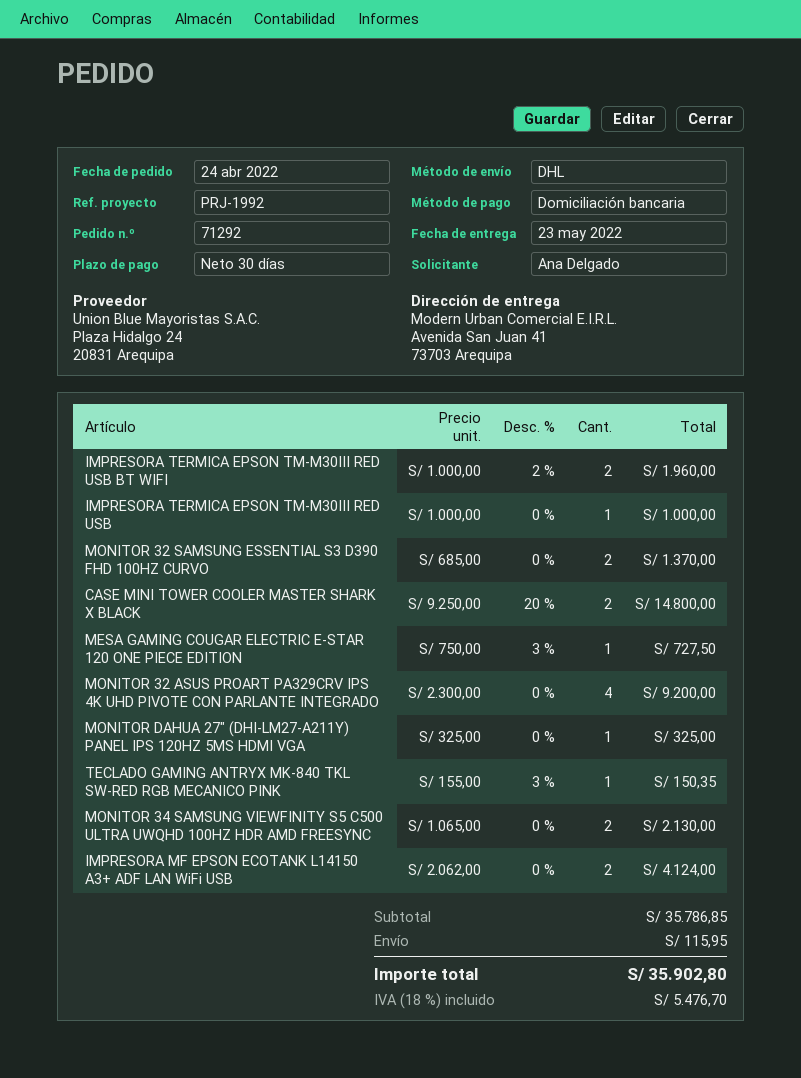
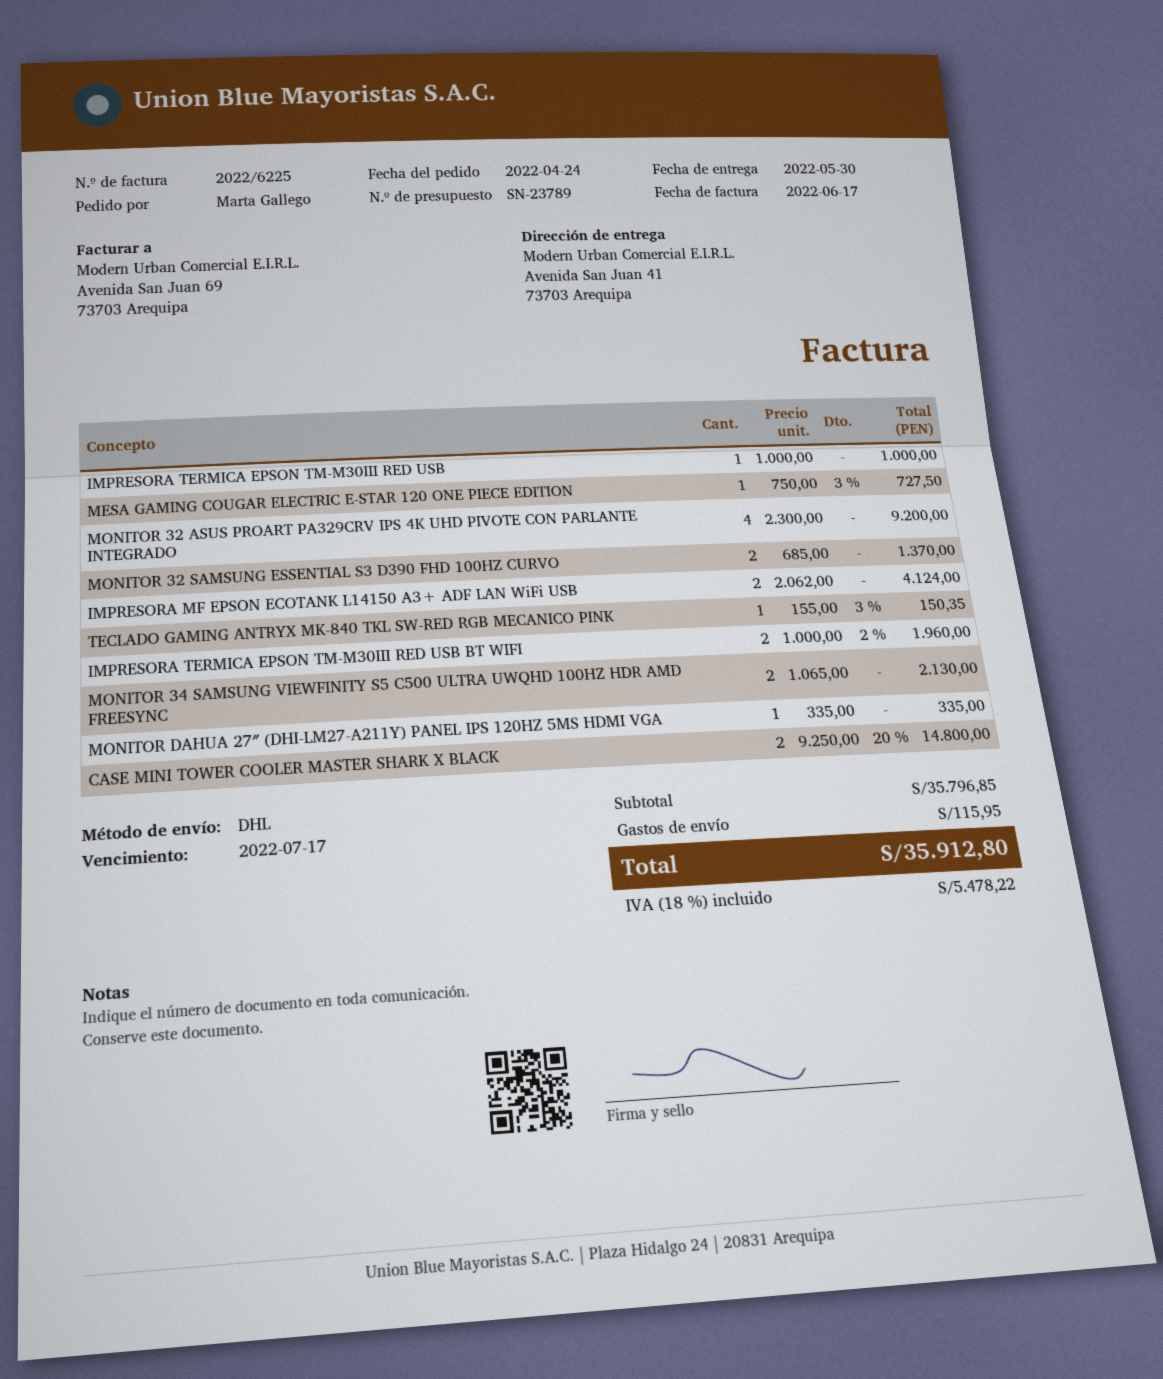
delivery date: 2022-05-23 -> 2022-05-30
ordered by: Ana Delgado -> Marta Gallego
MONITOR DAHUA 27″ (DHI-LM27-A211Y) PANEL IPS 120HZ 5MS HDMI VGA: 1 x 325.00 = 325.00 -> 1 x 335.00 = 335.00
subtotal: 35786.85 -> 35796.85
tax: 18% = 5476.70 -> 18% = 5478.22
total: 35902.80 -> 35912.80

